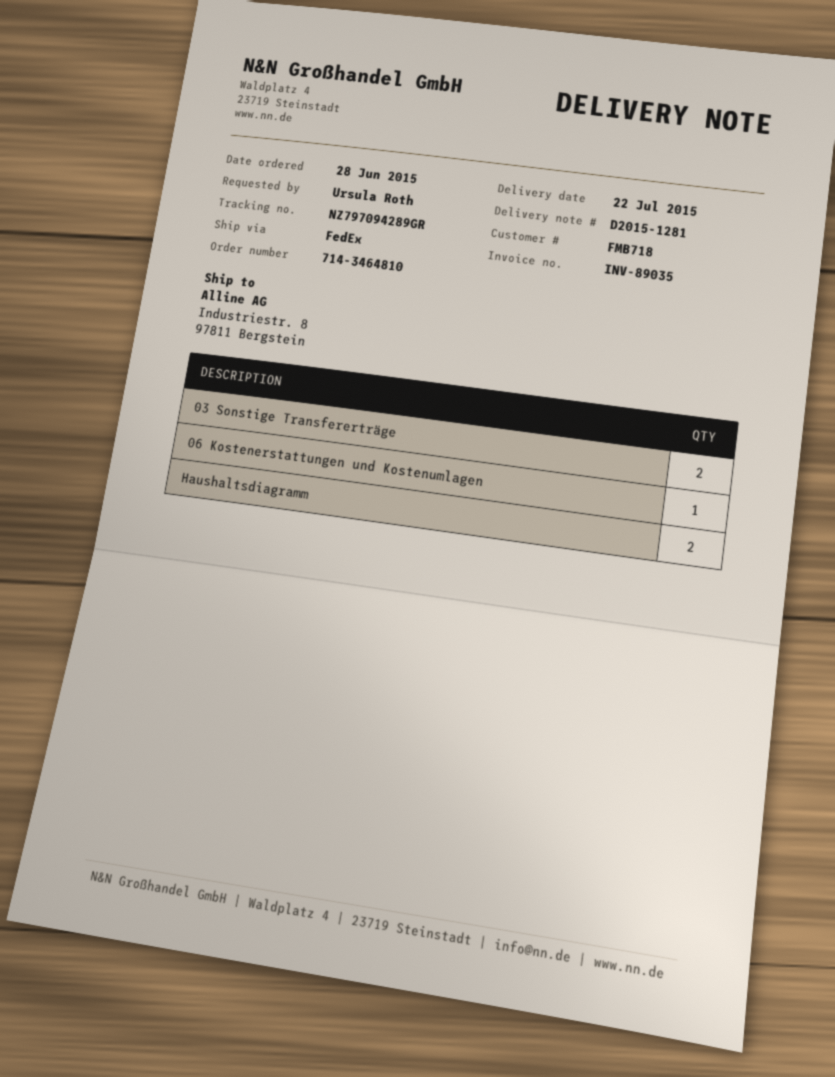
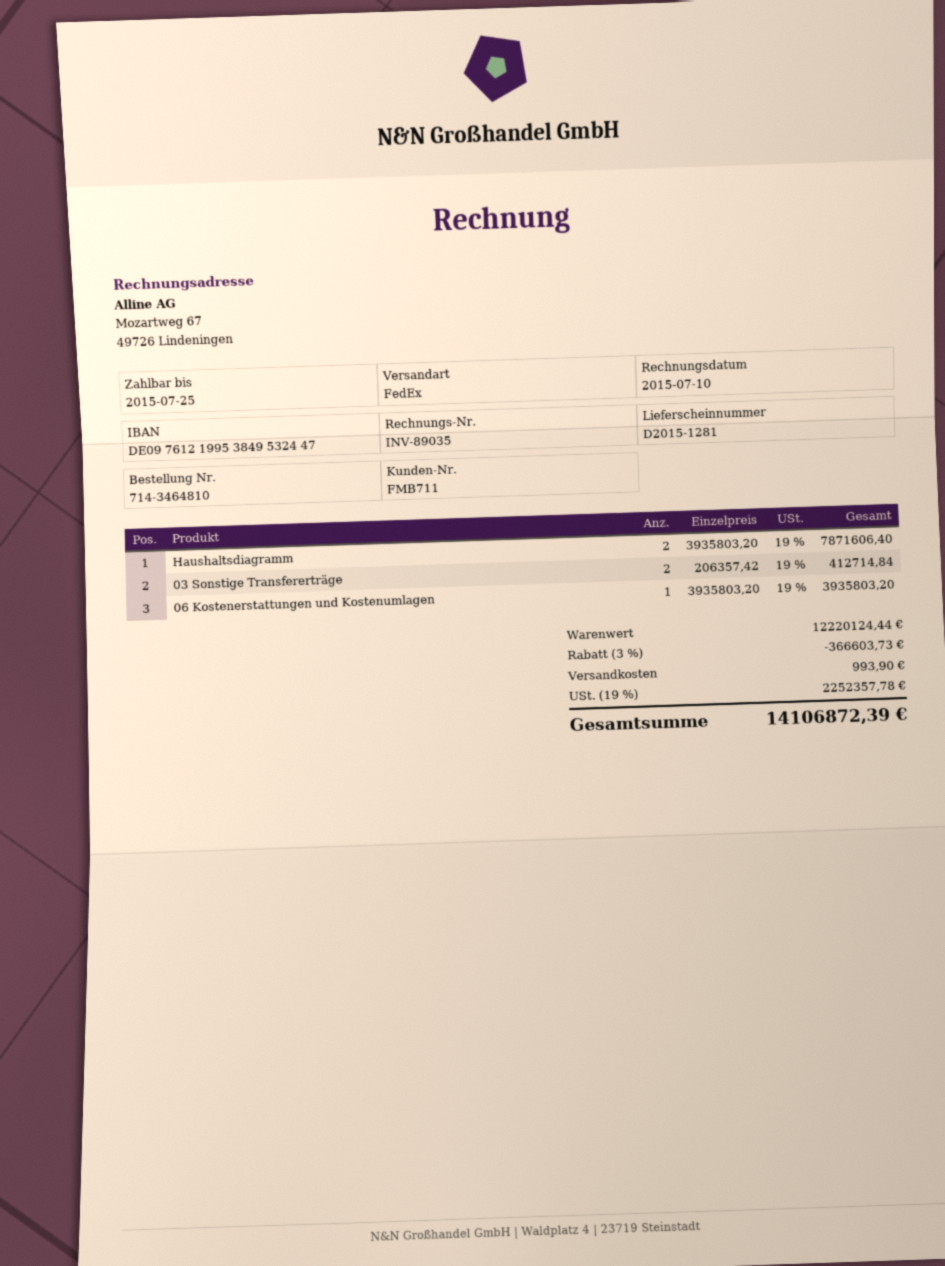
customer number: FMB718 -> FMB711

